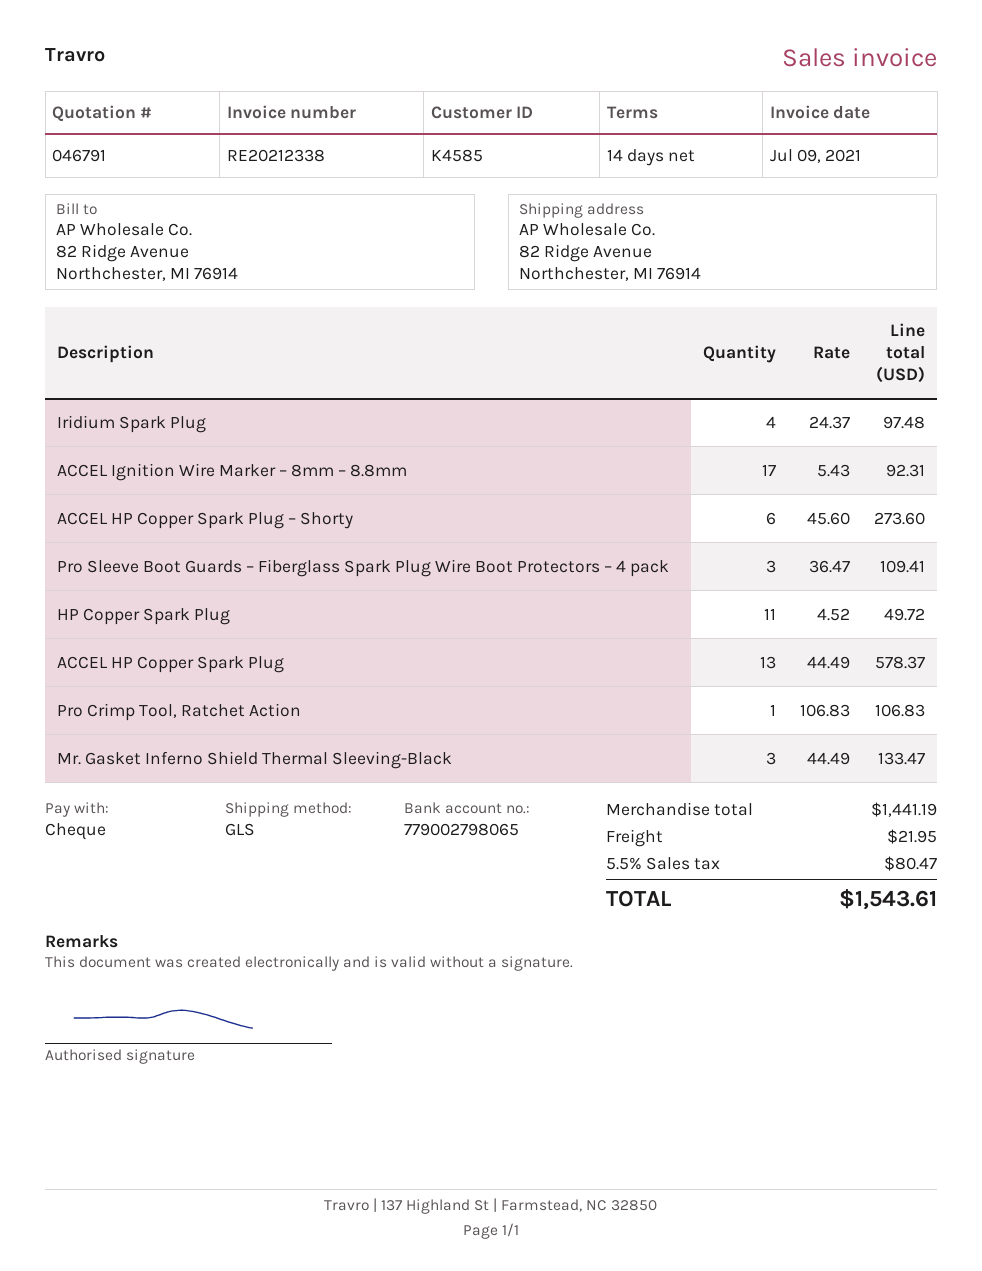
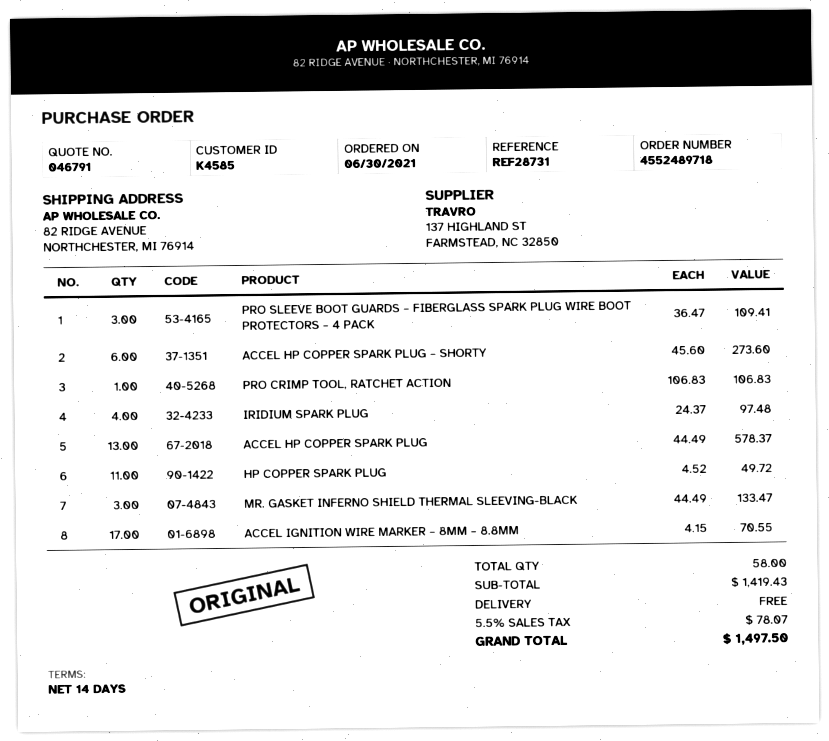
ACCEL Ignition Wire Marker – 8mm – 8.8mm: 17 x 5.43 = 92.31 -> 17 x 4.15 = 70.55
subtotal: 1441.19 -> 1419.43
shipping: 21.95 -> 0.00
tax: 5.5% = 80.47 -> 5.5% = 78.07
total: 1543.61 -> 1497.50

